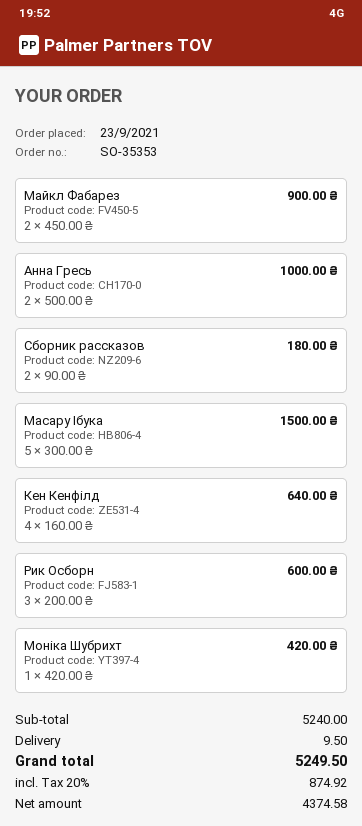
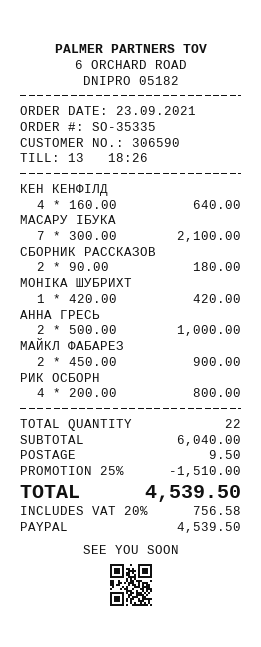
order number: SO-35353 -> SO-35335
Масару Ібука: 5 x 300.00 = 1500.00 -> 7 x 300.00 = 2100.00
Рик Осборн: 3 x 200.00 = 600.00 -> 4 x 200.00 = 800.00
subtotal: 5240.00 -> 6040.00
discount: none -> 25% = 1510.00
tax: 20% = 874.92 -> 20% = 756.58
total: 5249.50 -> 4539.50

